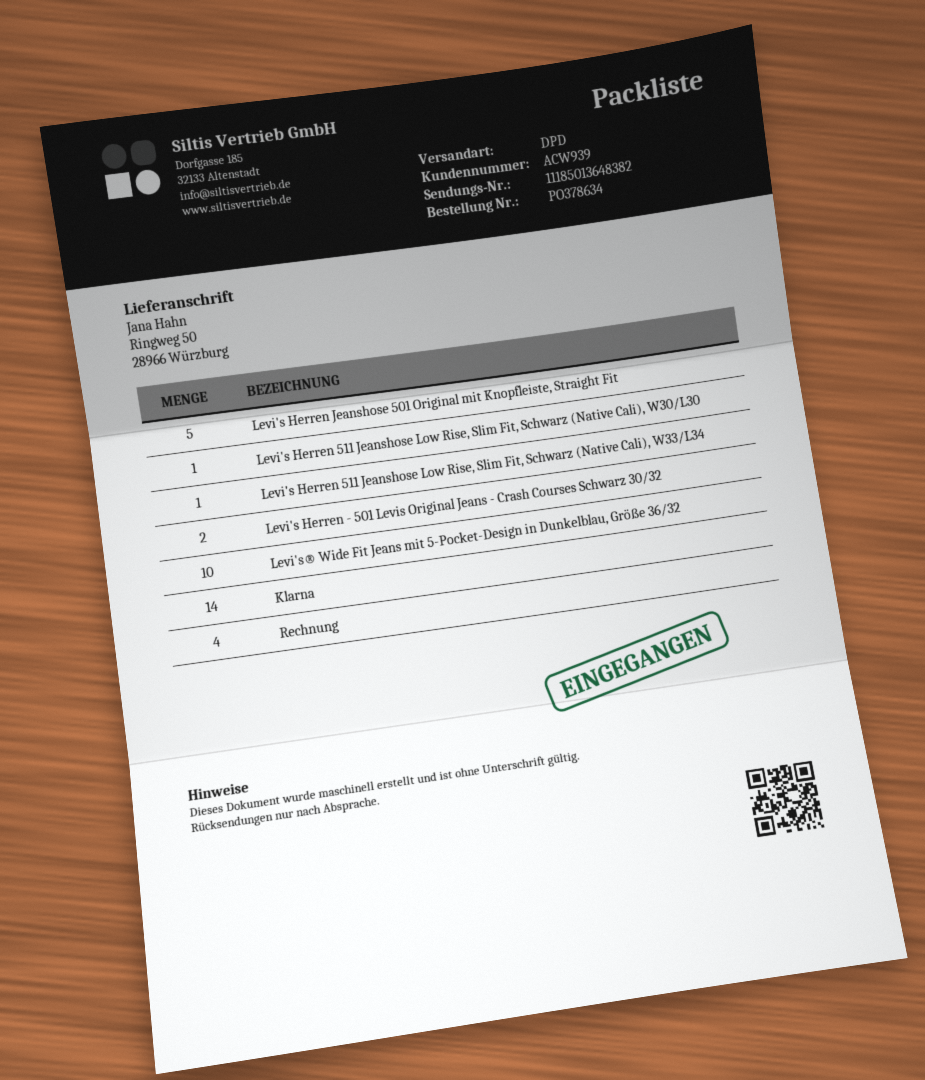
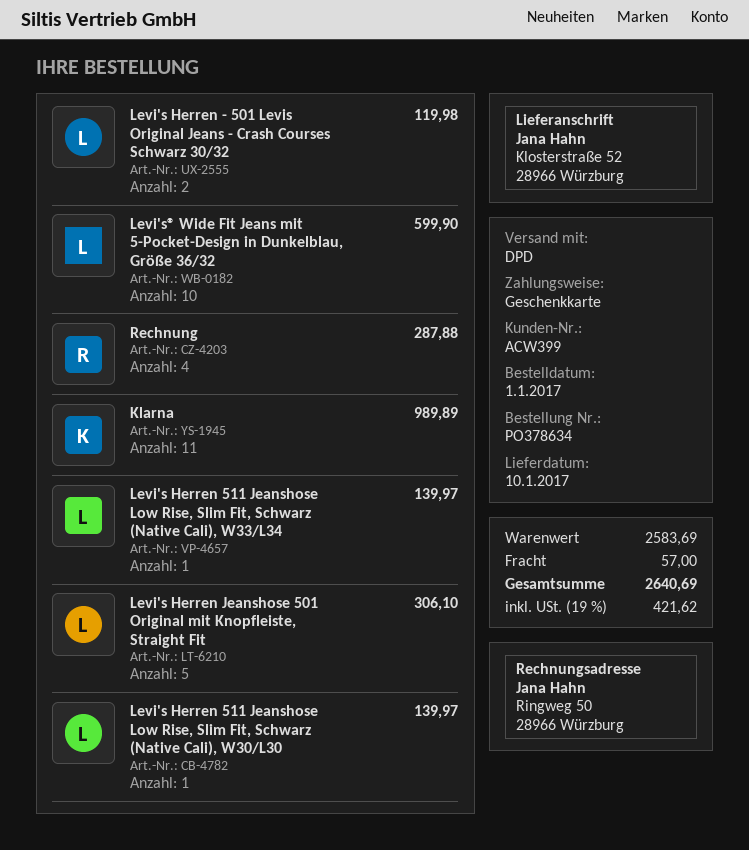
customer number: ACW939 -> ACW399
ship to: Ringweg 50, 28966 Würzburg -> Klosterstraße 52, 28966 Würzburg
Klarna: 14 -> 11

